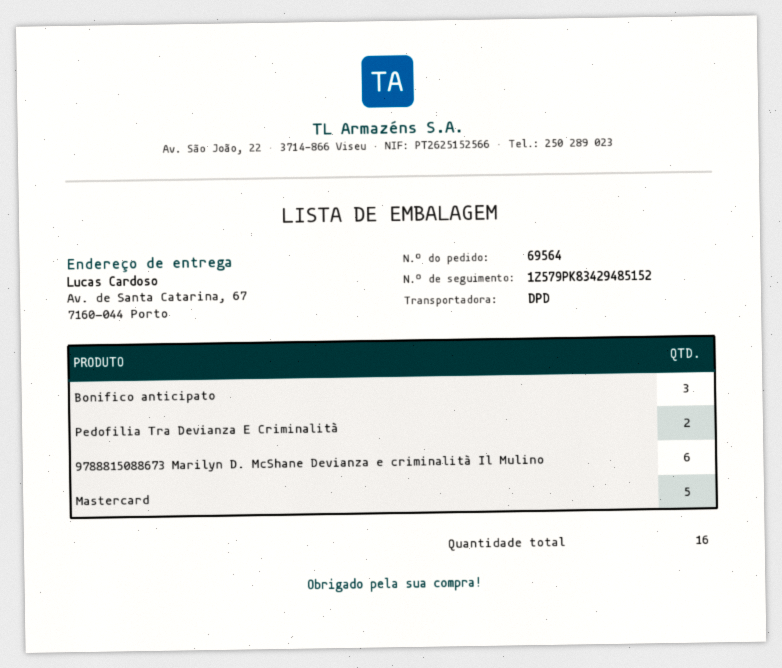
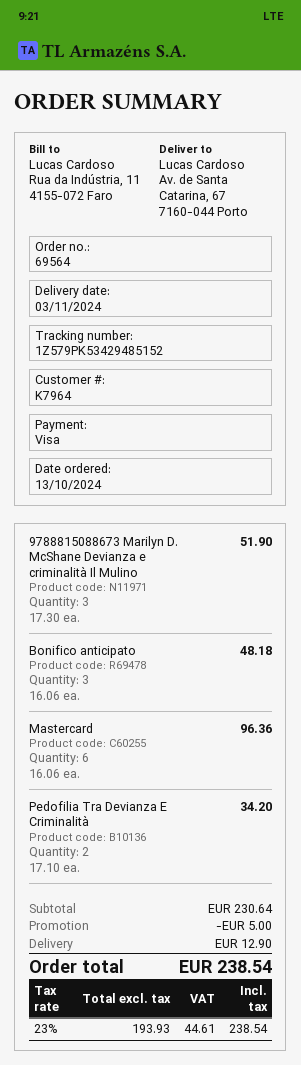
tracking number: 1Z579PK83429485152 -> 1Z579PK53429485152
9788815088673 Marilyn D. McShane Devianza e criminalità Il Mulino: 6 -> 3
Mastercard: 5 -> 6

